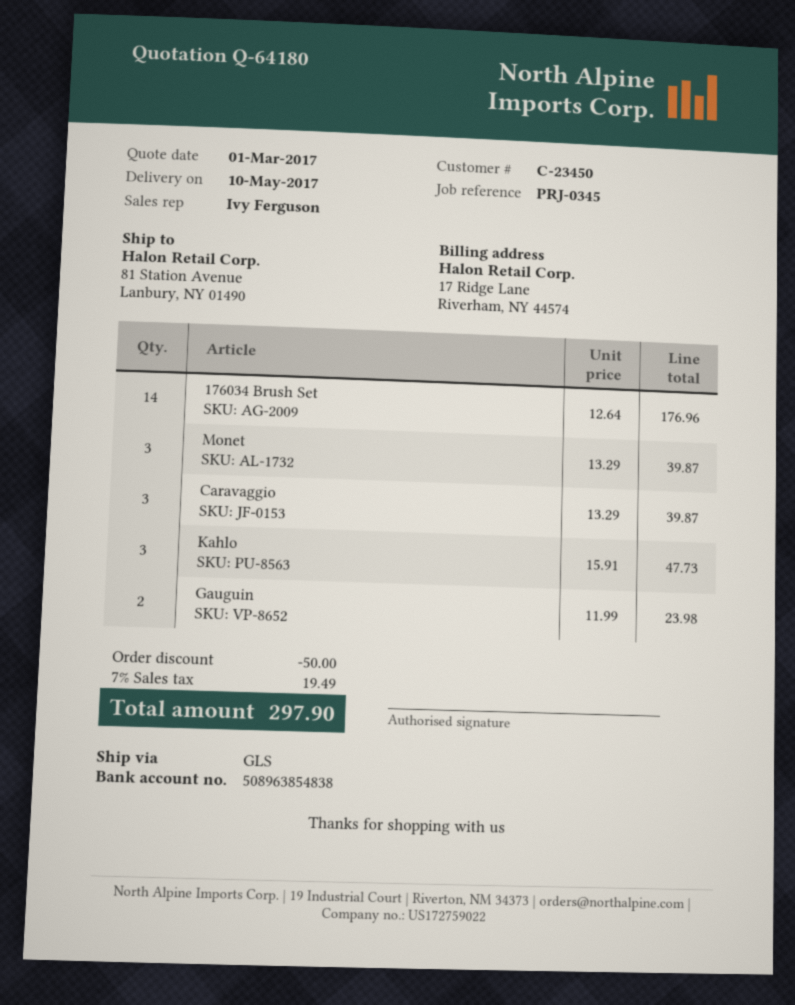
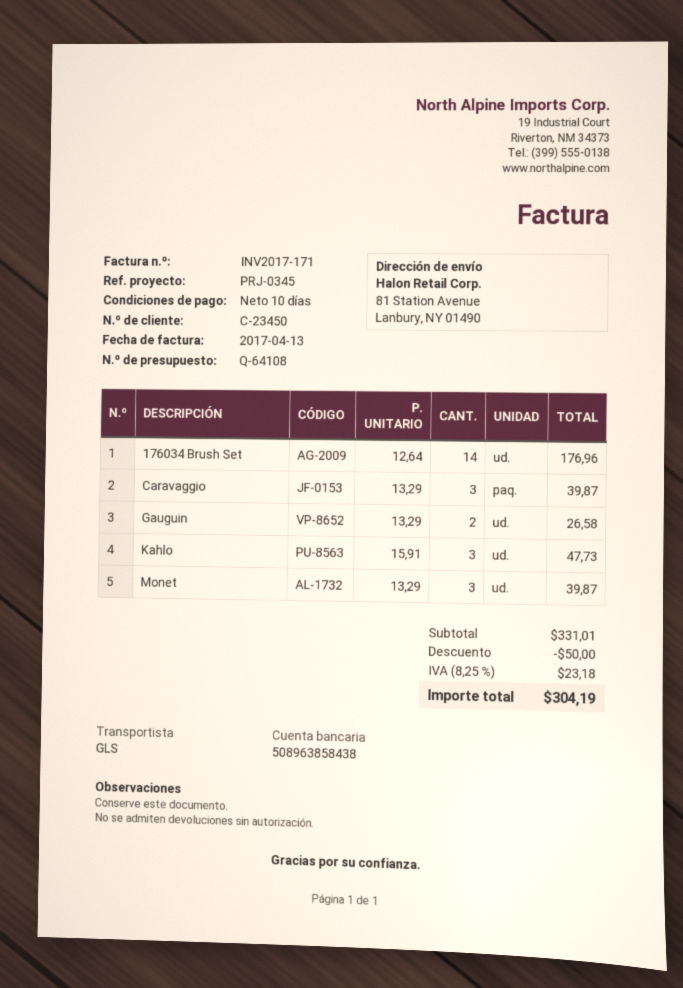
quote number: Q-64180 -> Q-64108
bank account: 508963854838 -> 508963858438
Gauguin: 2 x 11.99 = 23.98 -> 2 x 13.29 = 26.58
tax: 7% = 19.49 -> 8.25% = 23.18
total: 297.90 -> 304.19

